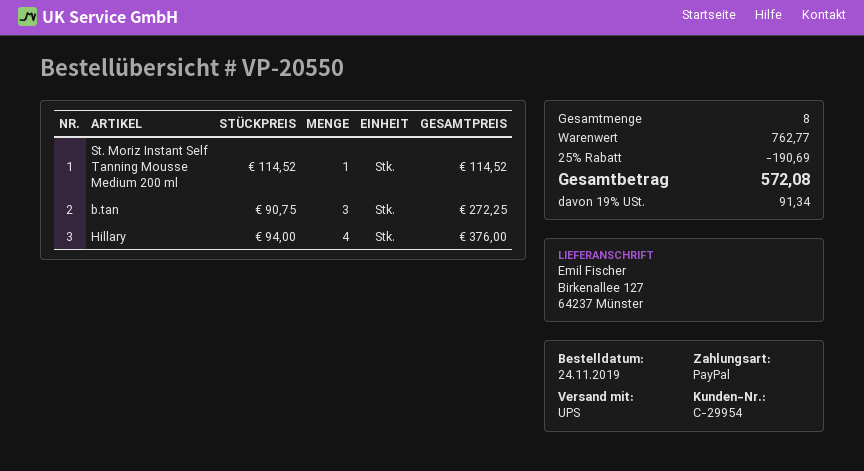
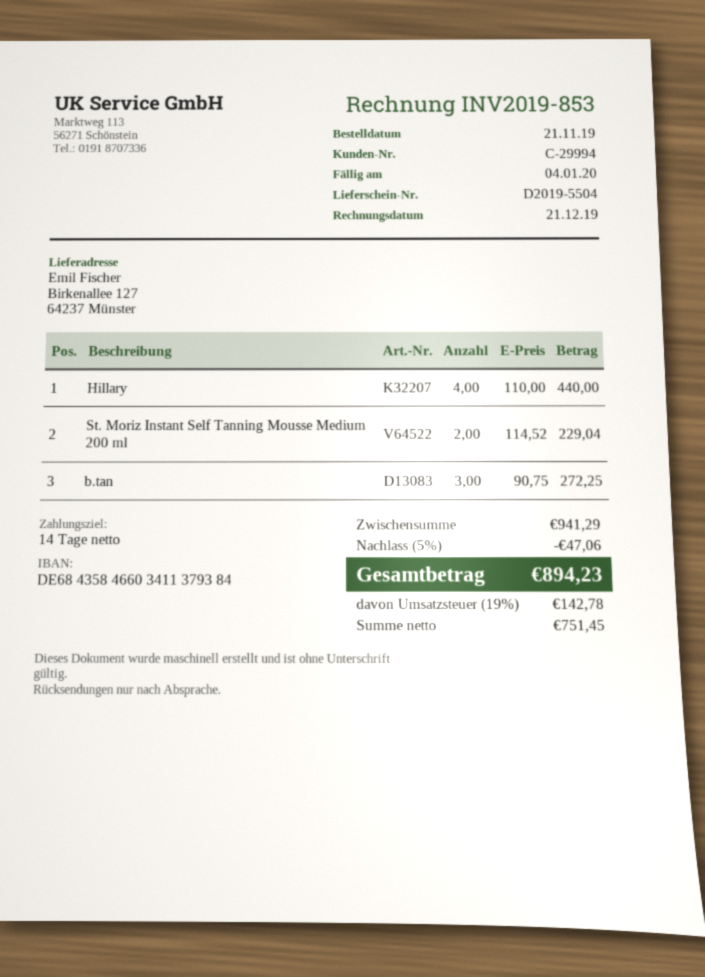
order date: 2019-11-24 -> 2019-11-21
customer number: C-29954 -> C-29994
St. Moriz Instant Self Tanning Mousse Medium 200 ml: 1 x 114.52 = 114.52 -> 2 x 114.52 = 229.04
Hillary: 4 x 94.00 = 376.00 -> 4 x 110.00 = 440.00
subtotal: 762.77 -> 941.29
discount: 25% = 190.69 -> 5% = 47.06
tax: 19% = 91.34 -> 19% = 142.78
total: 572.08 -> 894.23

